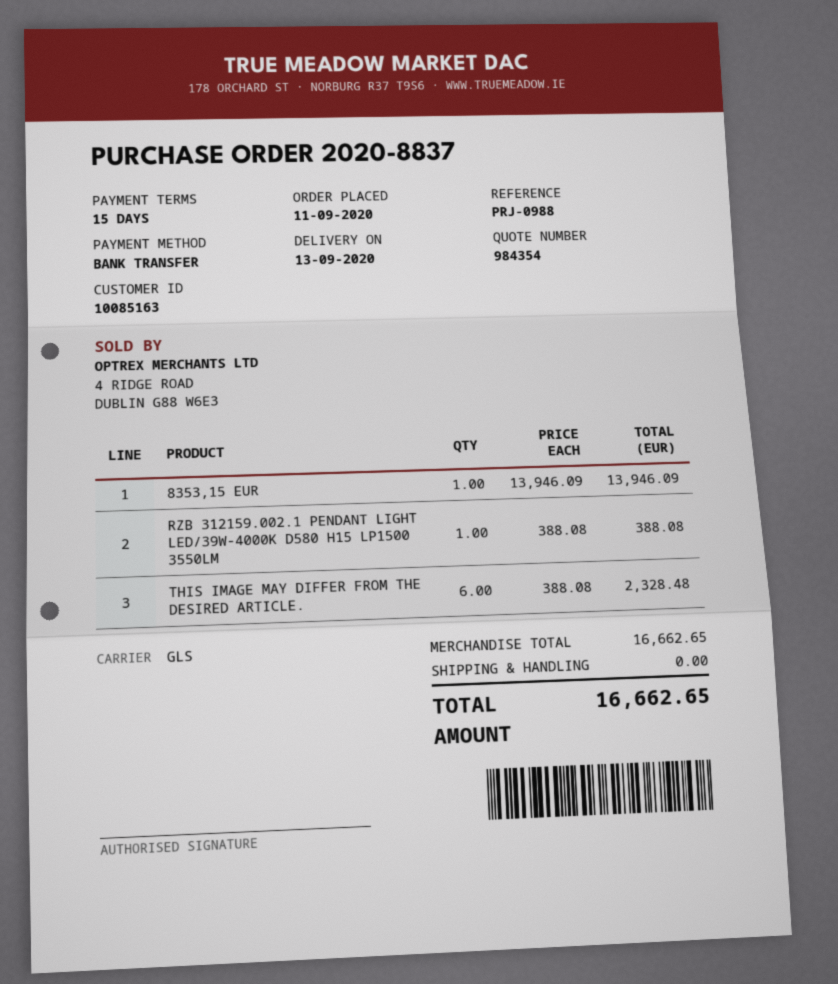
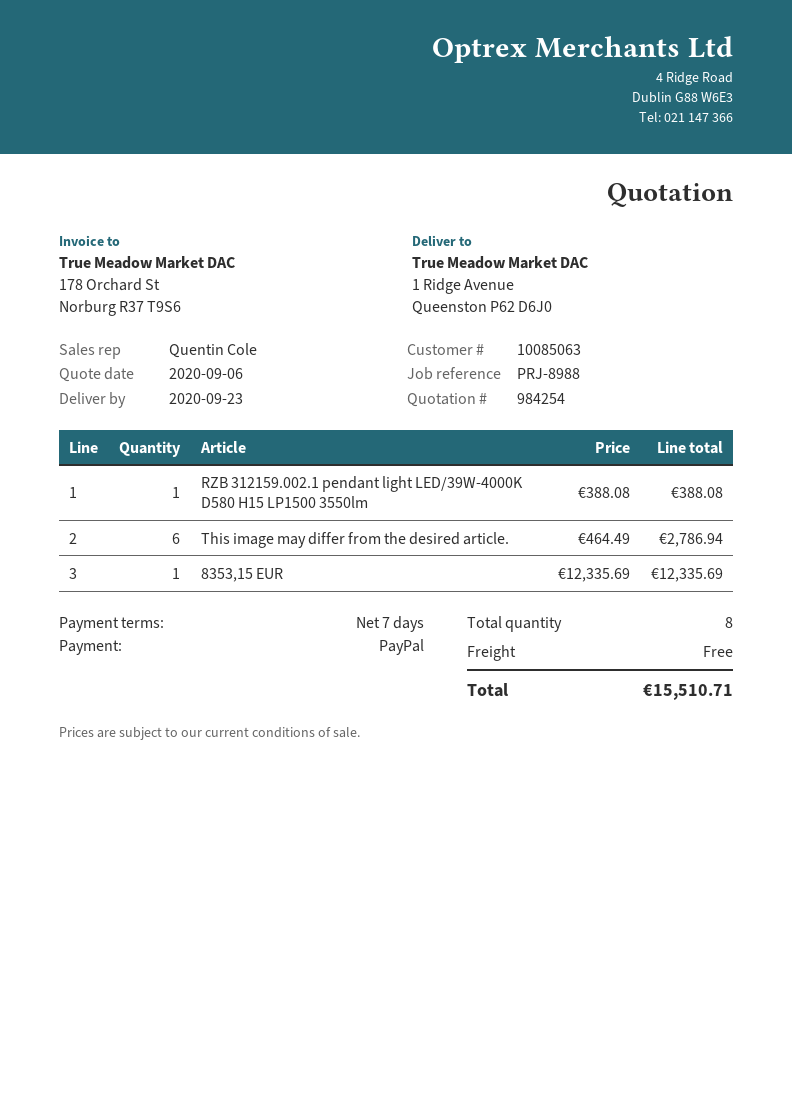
quote number: 984354 -> 984254
delivery date: 2020-09-13 -> 2020-09-23
payment terms: 15 days -> 7 days
customer number: 10085163 -> 10085063
reference: PRJ-0988 -> PRJ-8988
payment method: bank transfer -> PayPal
8353,15 EUR: 1 x 13946.09 = 13946.09 -> 1 x 12335.69 = 12335.69
THIS IMAGE MAY DIFFER FROM THE DESIRED ARTICLE.: 6 x 388.08 = 2328.48 -> 6 x 464.49 = 2786.94
total: 16662.65 -> 15510.71

